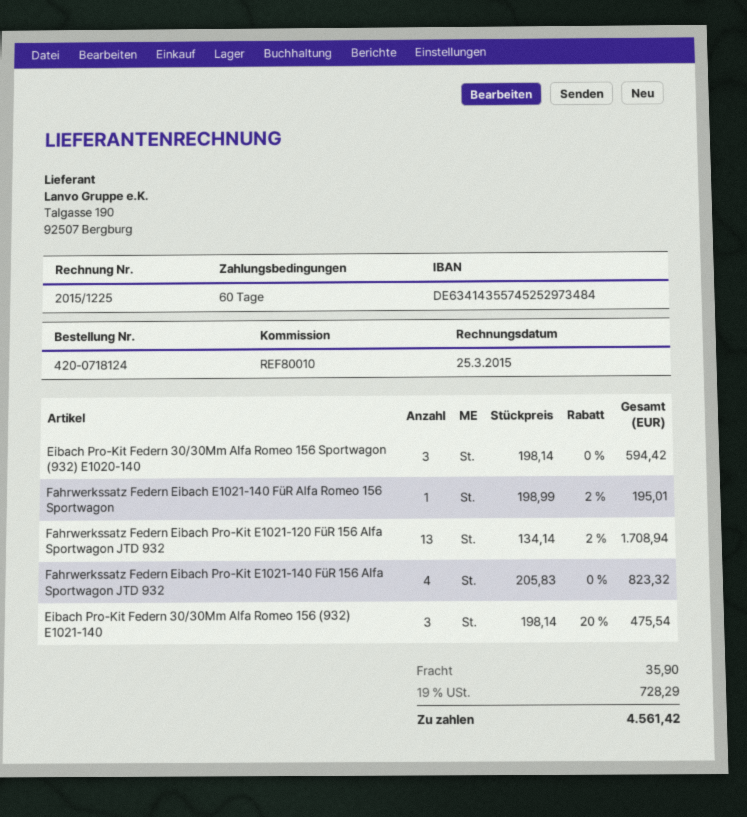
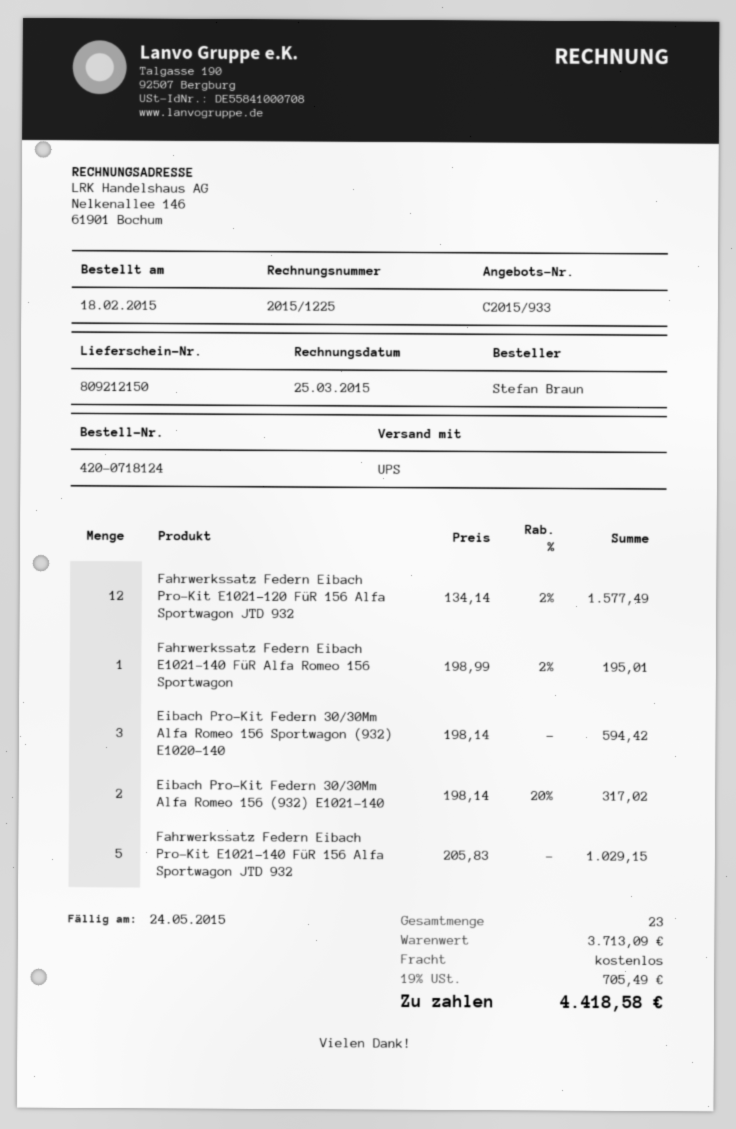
Fahrwerkssatz Federn Eibach Pro-Kit E1021-120 FüR 156 Alfa Sportwagon JTD 932: 13 x 134.14 - 2% = 1708.94 -> 12 x 134.14 - 2% = 1577.49
Fahrwerkssatz Federn Eibach Pro-Kit E1021-140 FüR 156 Alfa Sportwagon JTD 932: 4 x 205.83 = 823.32 -> 5 x 205.83 = 1029.15
Eibach Pro-Kit Federn 30/30Mm Alfa Romeo 156 (932) E1021-140: 3 x 198.14 - 20% = 475.54 -> 2 x 198.14 - 20% = 317.02
shipping: 35.90 -> 0.00
tax: 19% = 728.29 -> 19% = 705.49
total: 4561.42 -> 4418.58

